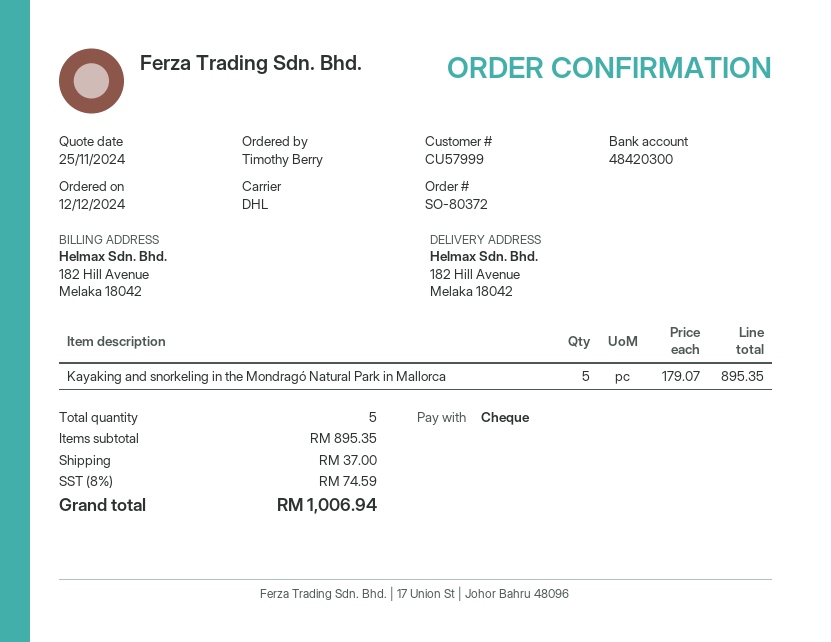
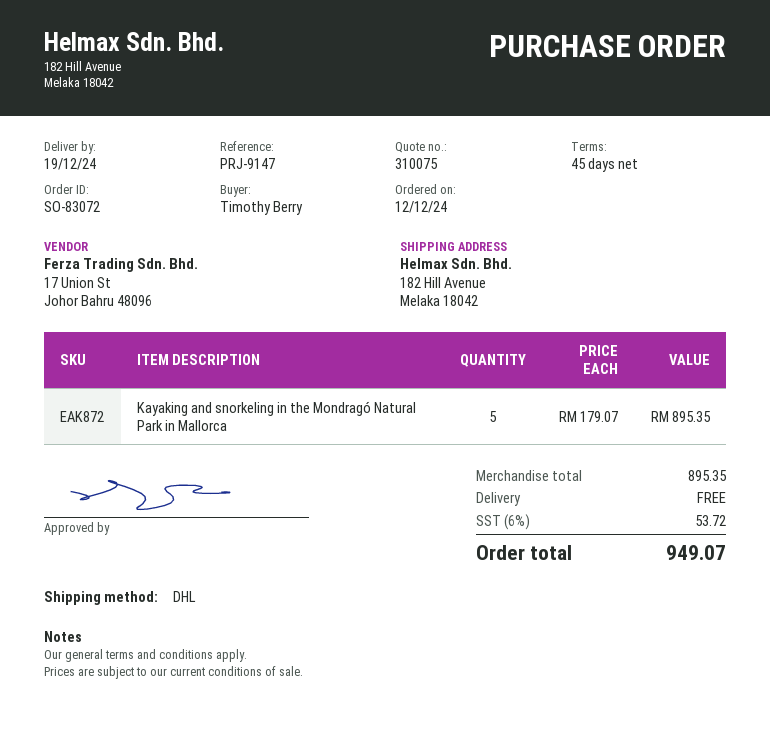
order number: SO-80372 -> SO-83072
shipping: 37.00 -> 0.00
tax: 8% = 74.59 -> 6% = 53.72
total: 1006.94 -> 949.07

